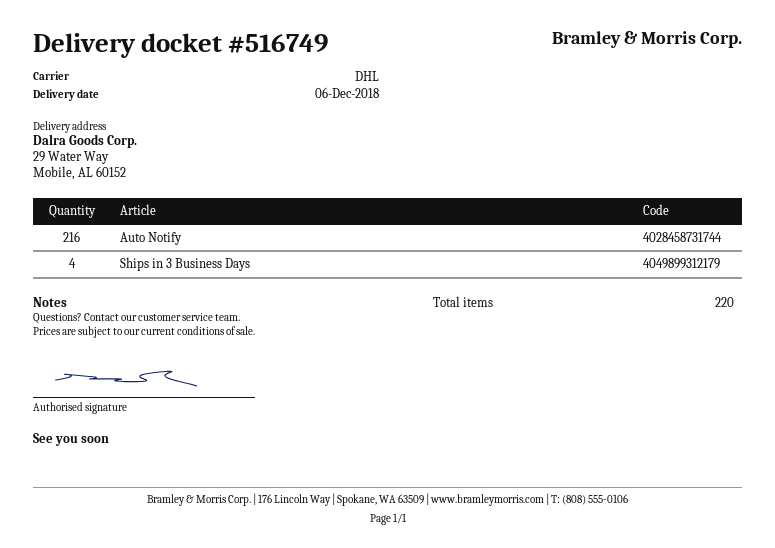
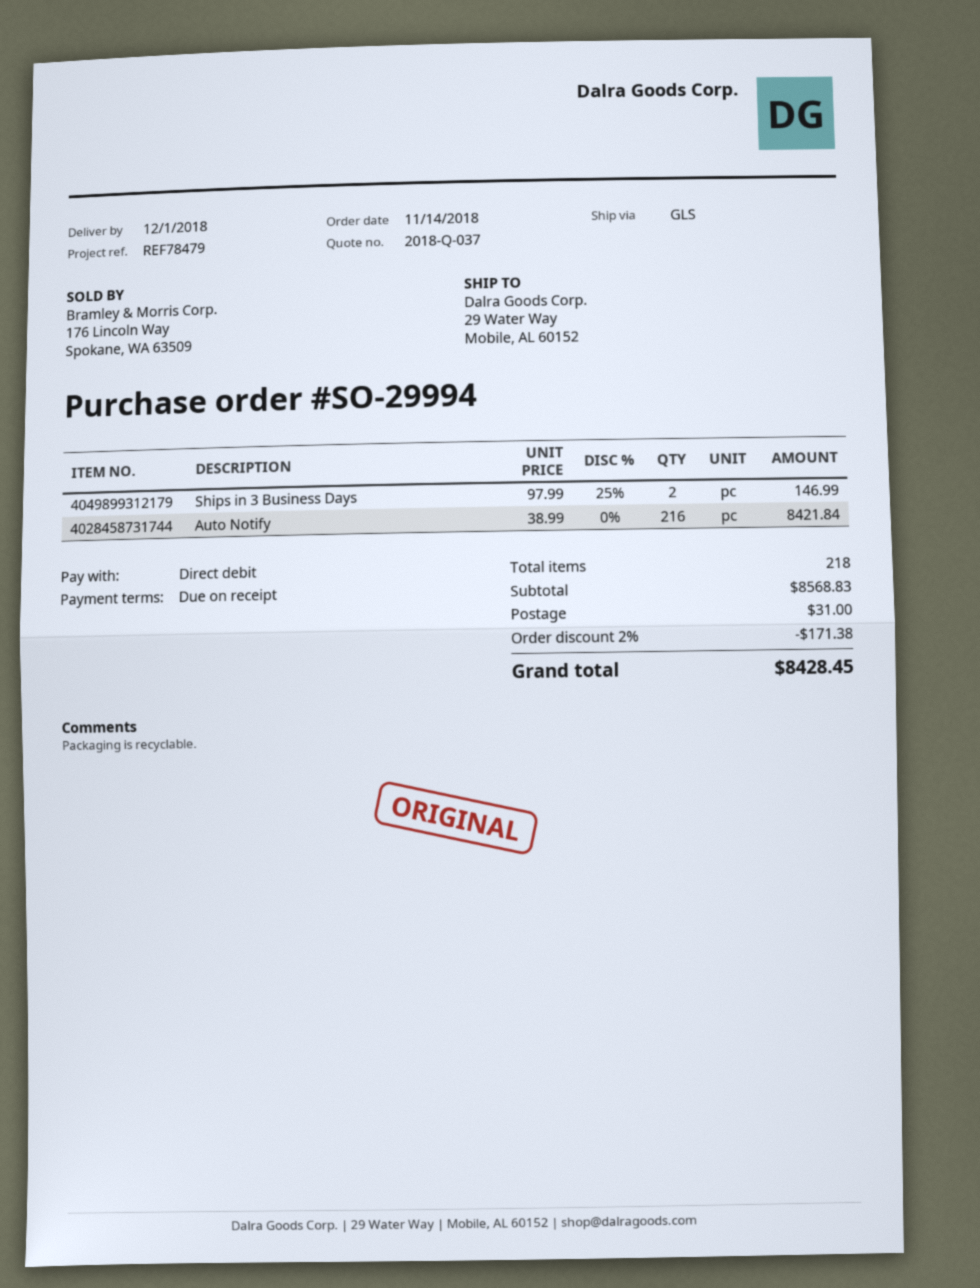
delivery date: 2018-12-06 -> 2018-12-01
shipping method: DHL -> GLS
Ships in 3 Business Days: 4 -> 2
total quantity: 220 -> 218

